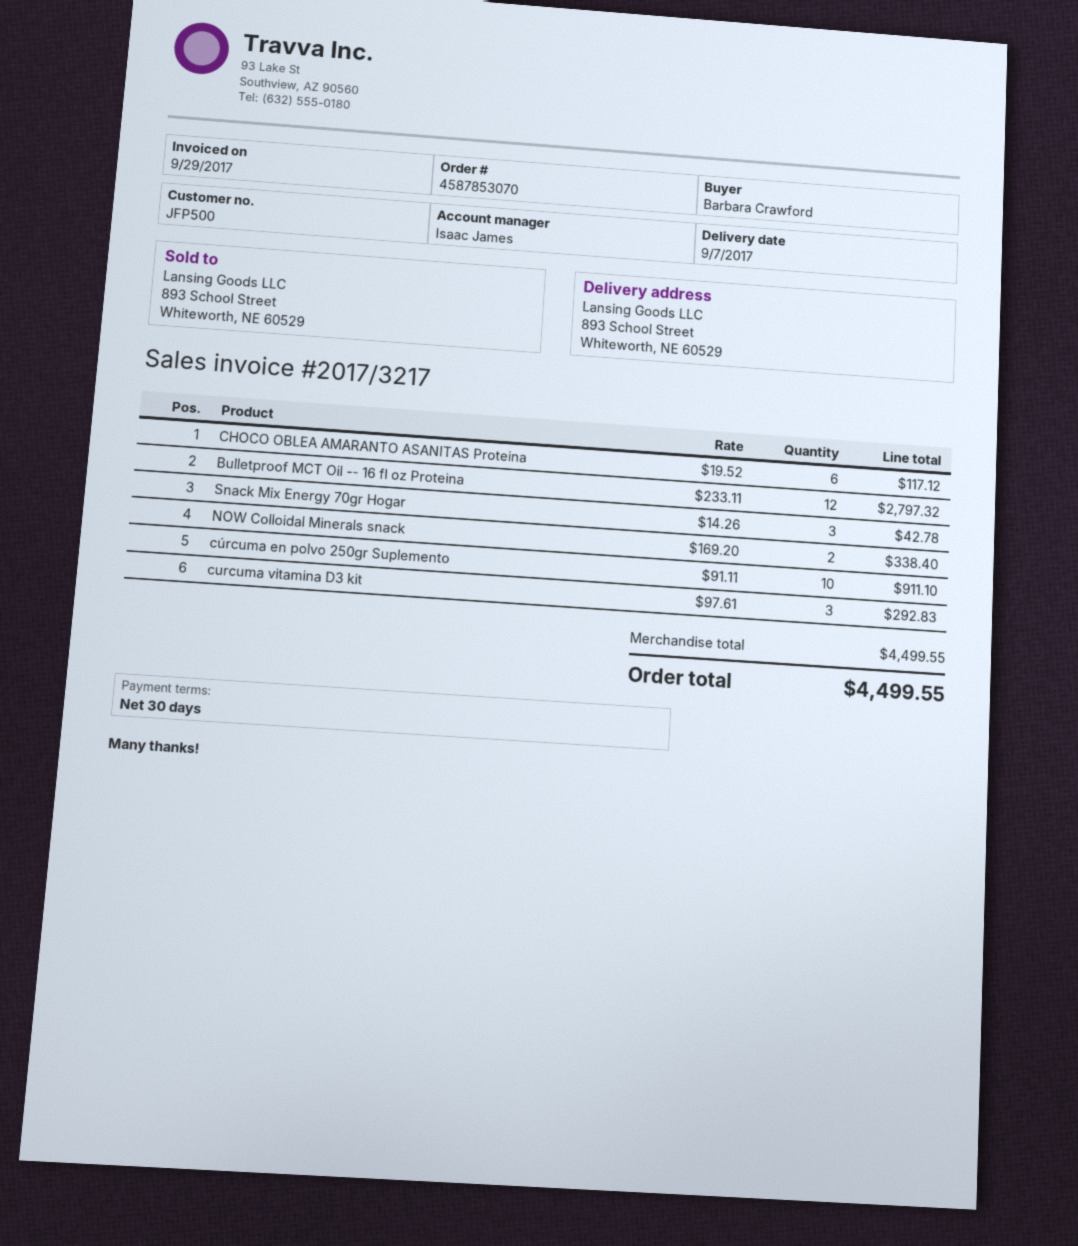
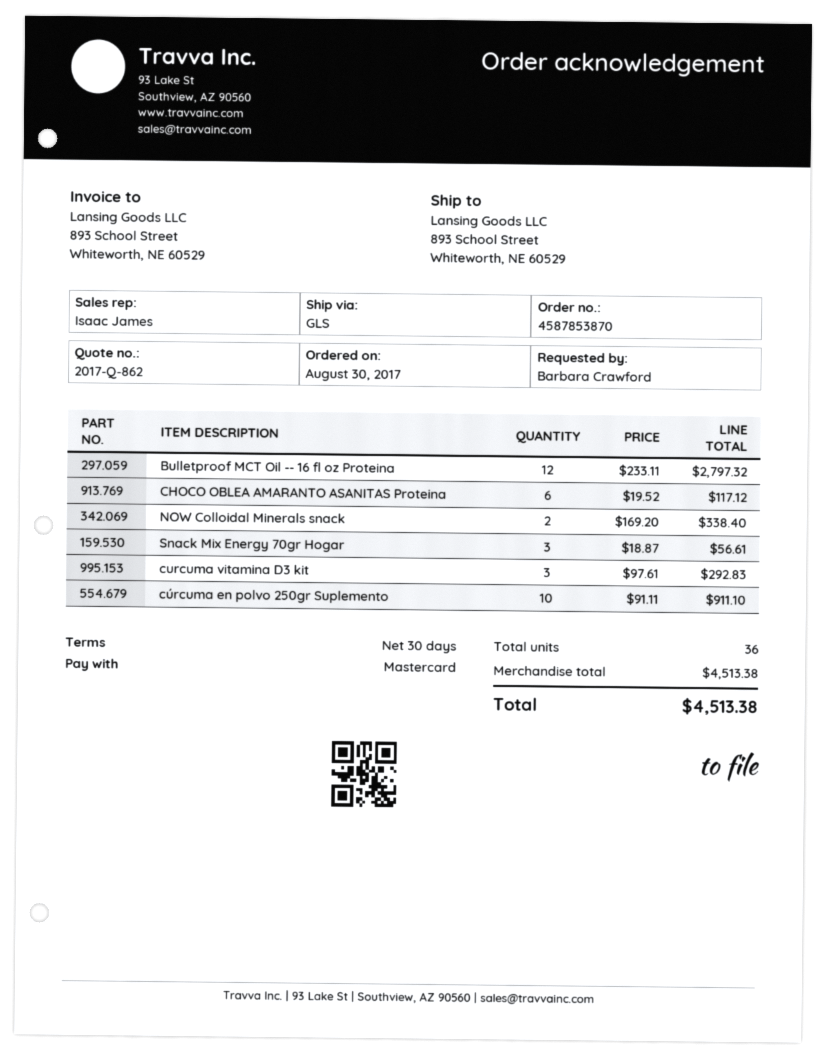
order number: 4587853070 -> 4587853870
Snack Mix Energy 70gr Hogar: 3 x 14.26 = 42.78 -> 3 x 18.87 = 56.61
subtotal: 4499.55 -> 4513.38
total: 4499.55 -> 4513.38

